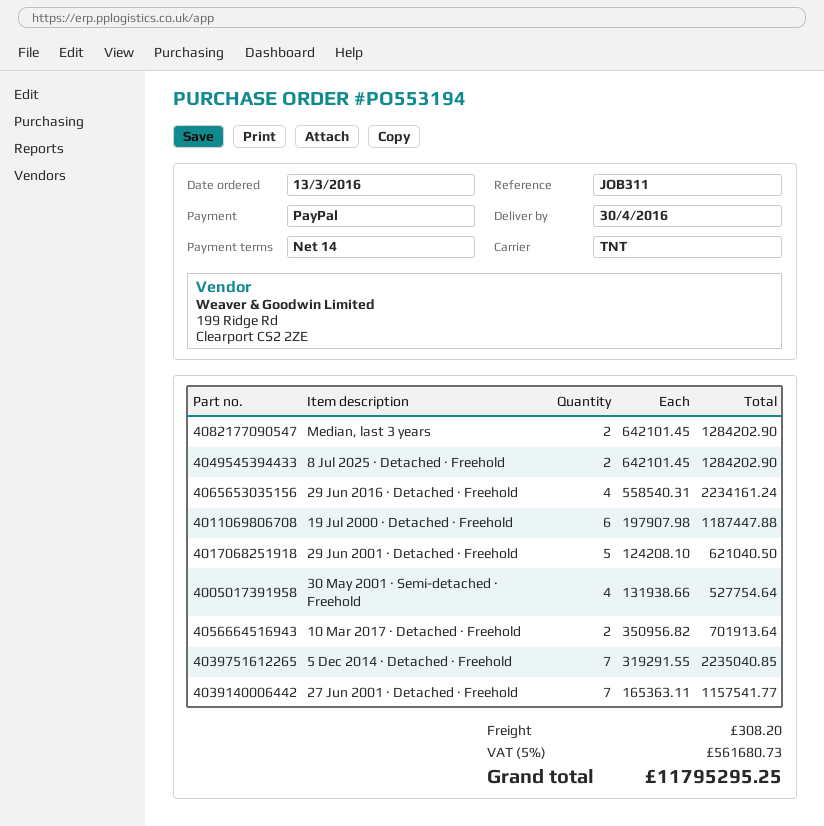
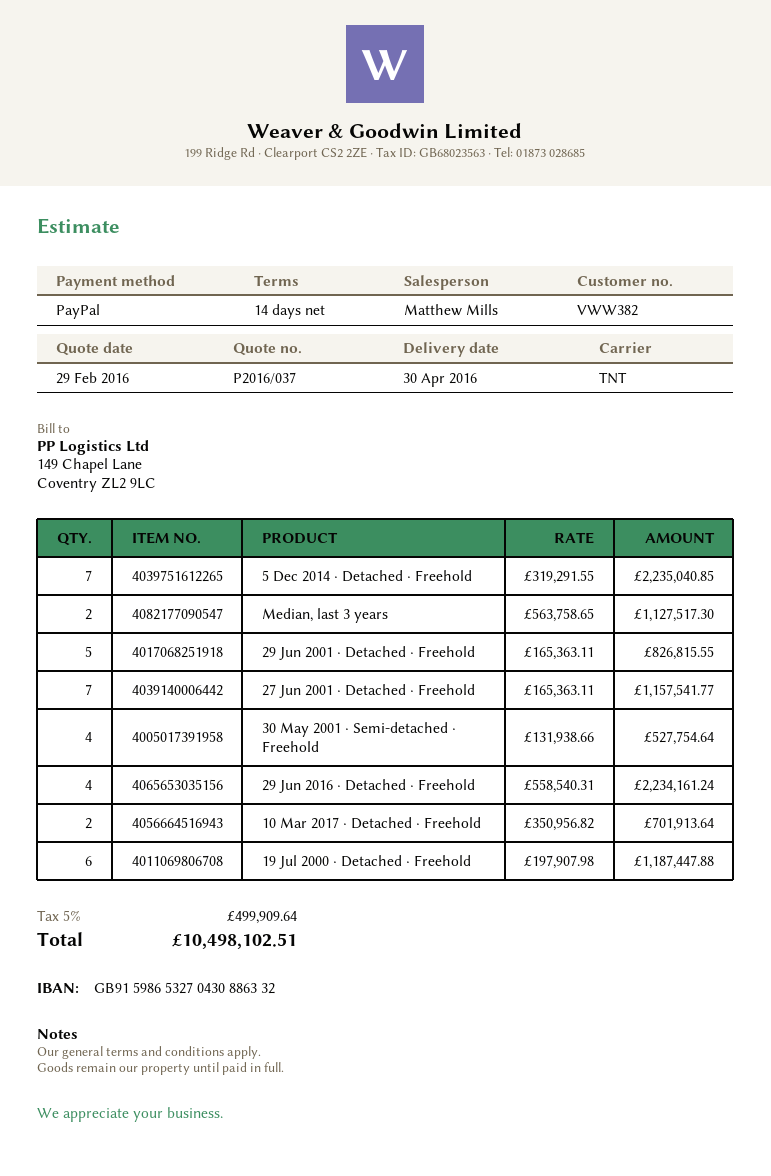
Median, last 3 years: 2 x 642101.45 = 1284202.90 -> 2 x 563758.65 = 1127517.30
8 Jul 2025 · Detached · Freehold: 2 x 642101.45 = 1284202.90 -> none
29 Jun 2001 · Detached · Freehold: 5 x 124208.10 = 621040.50 -> 5 x 165363.11 = 826815.55
shipping: 308.20 -> none
tax: 5% = 561680.73 -> 5% = 499909.64
total: 11795295.25 -> 10498102.51

